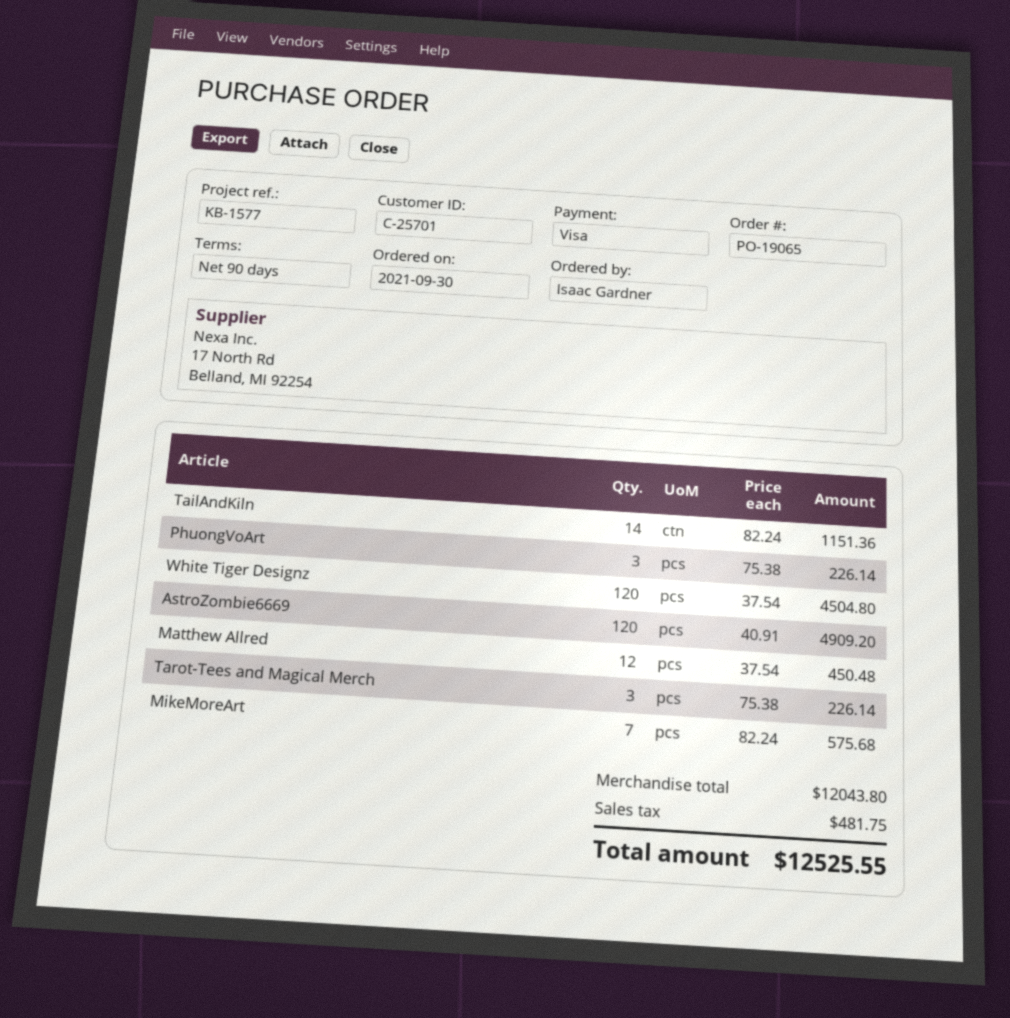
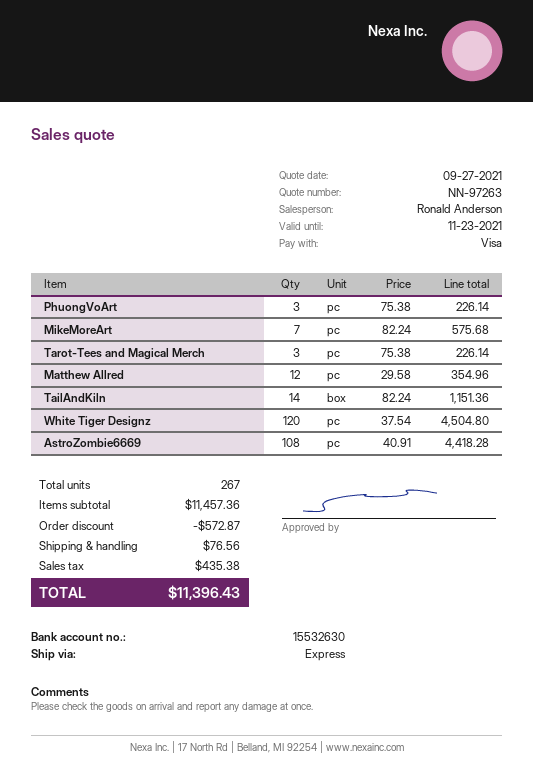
AstroZombie6669: 120 x 40.91 = 4909.20 -> 108 x 40.91 = 4418.28
Matthew Allred: 12 x 37.54 = 450.48 -> 12 x 29.58 = 354.96
subtotal: 12043.80 -> 11457.36
discount: none -> 572.87
shipping: none -> 76.56
tax: 481.75 -> 435.38
total: 12525.55 -> 11396.43

